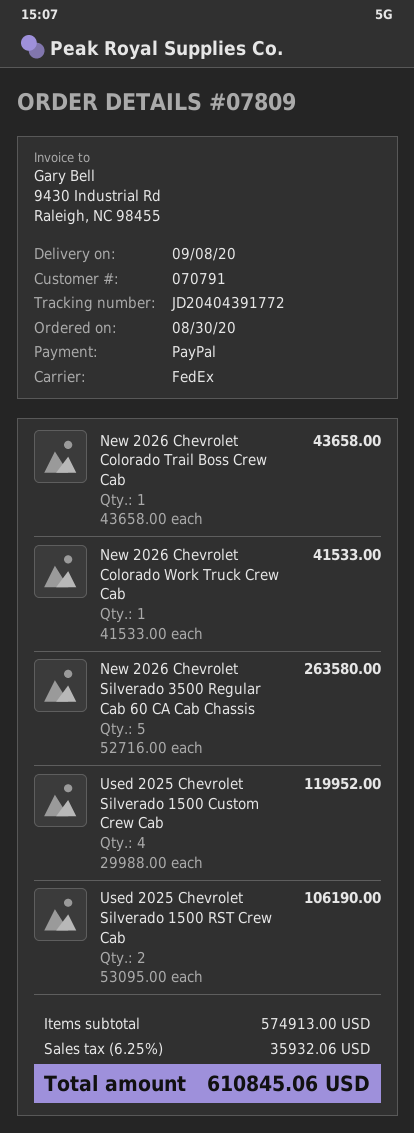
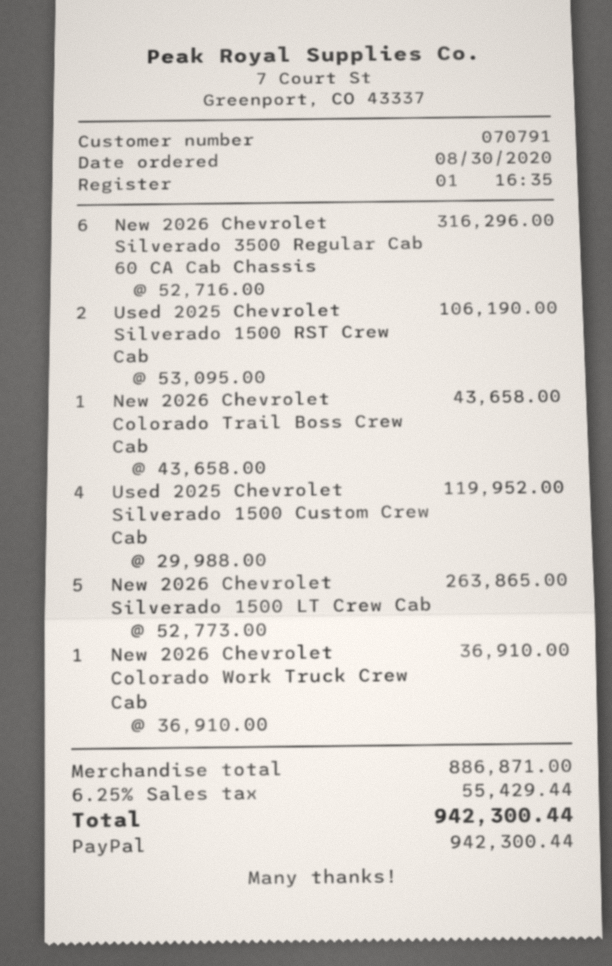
New 2026 Chevrolet Colorado Work Truck Crew Cab: 1 x 41533.00 = 41533.00 -> 1 x 36910.00 = 36910.00
New 2026 Chevrolet Silverado 3500 Regular Cab 60 CA Cab Chassis: 5 x 52716.00 = 263580.00 -> 6 x 52716.00 = 316296.00
New 2026 Chevrolet Silverado 1500 LT Crew Cab: none -> 5 x 52773.00 = 263865.00
subtotal: 574913.00 -> 886871.00
tax: 6.25% = 35932.06 -> 6.25% = 55429.44
total: 610845.06 -> 942300.44

